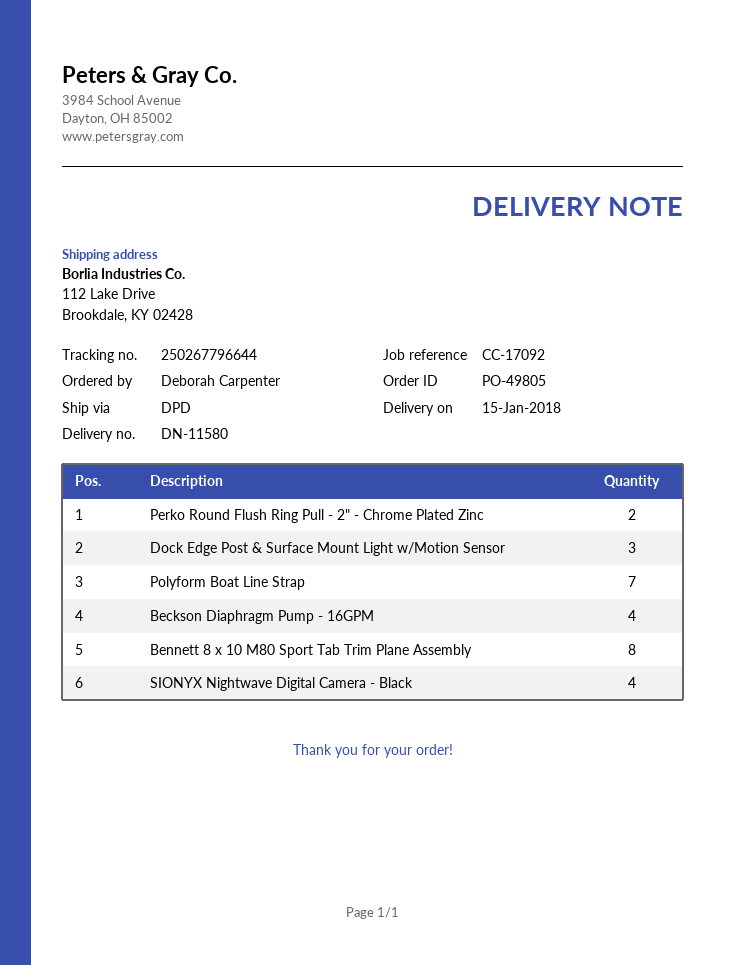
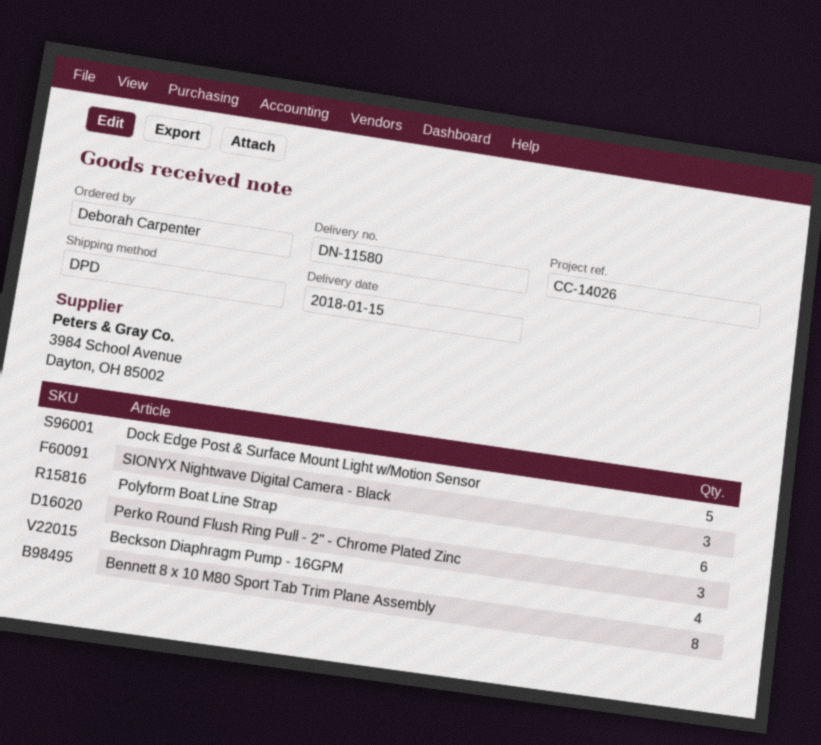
reference: CC-17092 -> CC-14026
Perko Round Flush Ring Pull - 2" - Chrome Plated Zinc: 2 -> 3
Dock Edge Post & Surface Mount Light w/Motion Sensor: 3 -> 5
Polyform Boat Line Strap: 7 -> 6
SIONYX Nightwave Digital Camera - Black: 4 -> 3

